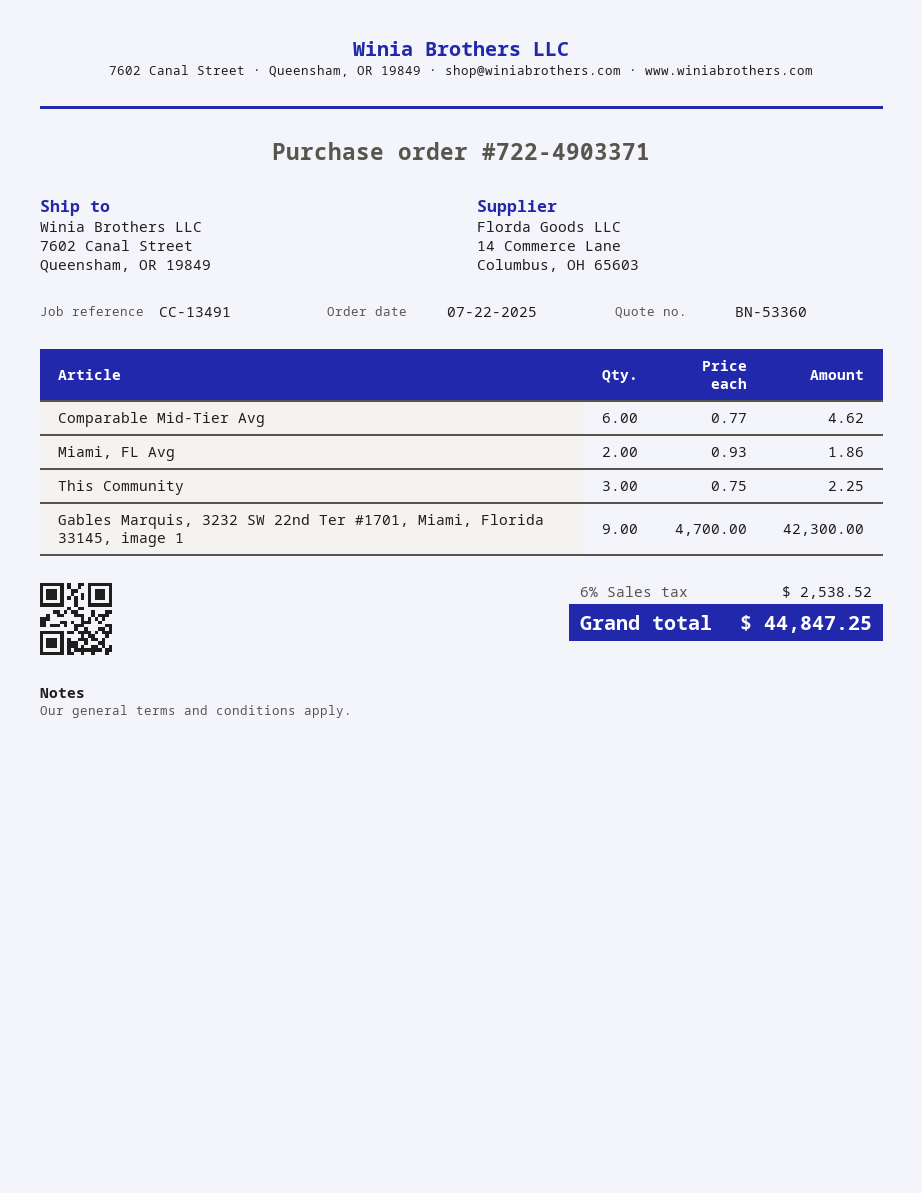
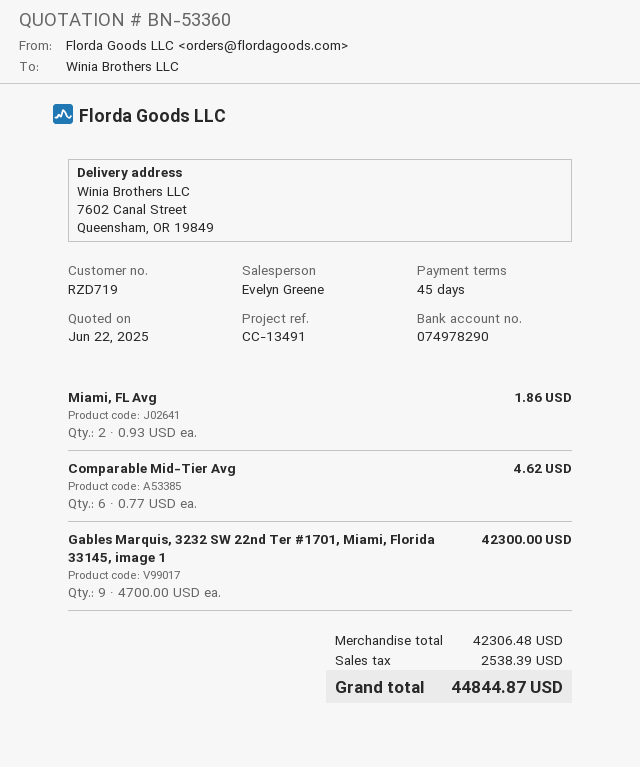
This Community: 3 x 0.75 = 2.25 -> none
tax: 2538.52 -> 2538.39
total: 44847.25 -> 44844.87

